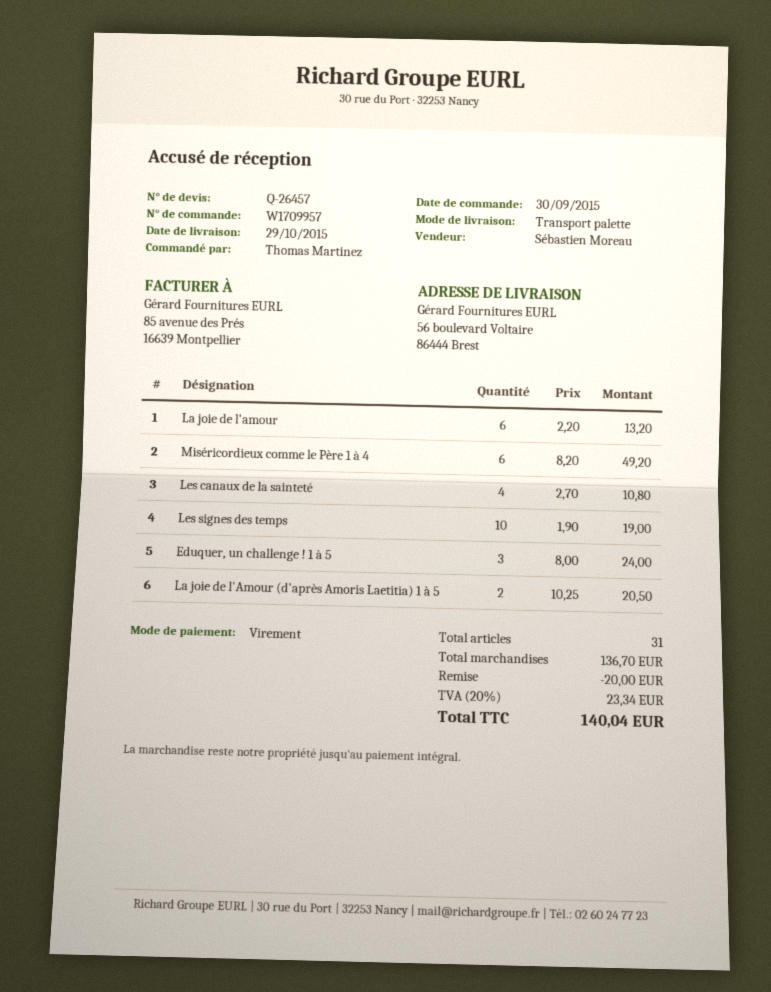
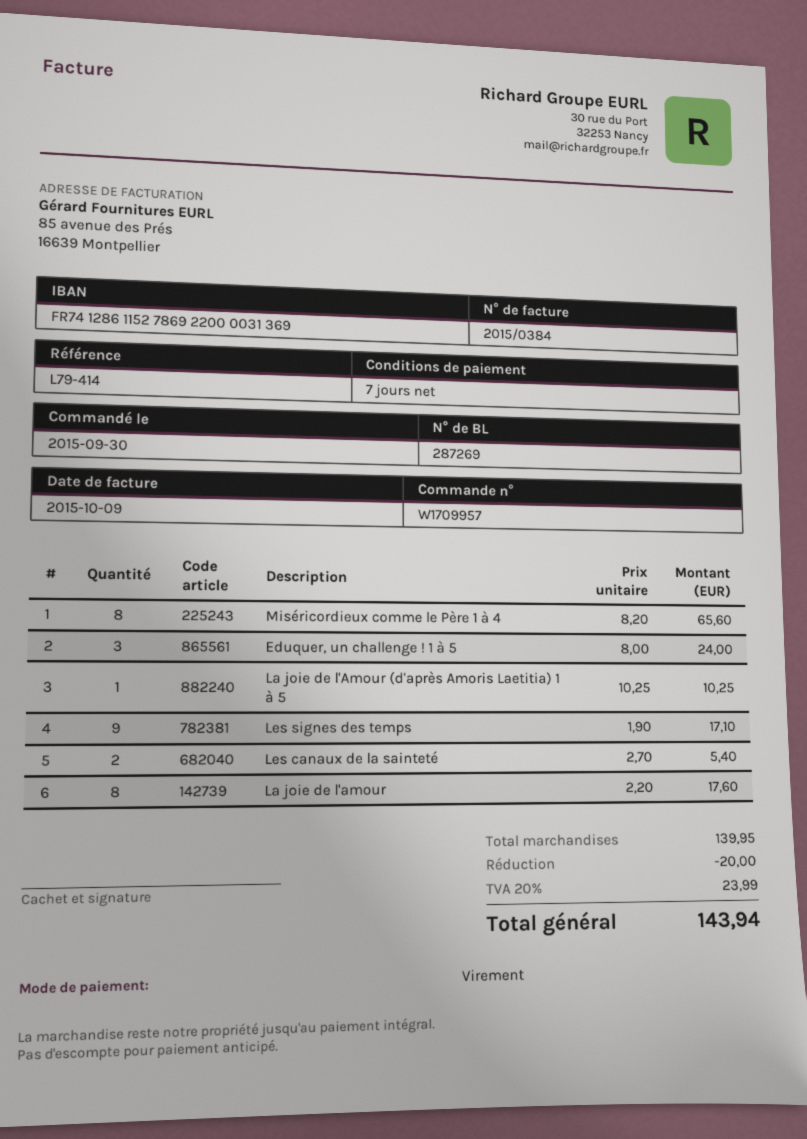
La joie de l'amour: 6 x 2.20 = 13.20 -> 8 x 2.20 = 17.60
Miséricordieux comme le Père 1 à 4: 6 x 8.20 = 49.20 -> 8 x 8.20 = 65.60
Les canaux de la sainteté: 4 x 2.70 = 10.80 -> 2 x 2.70 = 5.40
Les signes des temps: 10 x 1.90 = 19.00 -> 9 x 1.90 = 17.10
La joie de l'Amour (d'après Amoris Laetitia) 1 à 5: 2 x 10.25 = 20.50 -> 1 x 10.25 = 10.25
subtotal: 136.70 -> 139.95
tax: 20% = 23.34 -> 20% = 23.99
total: 140.04 -> 143.94

